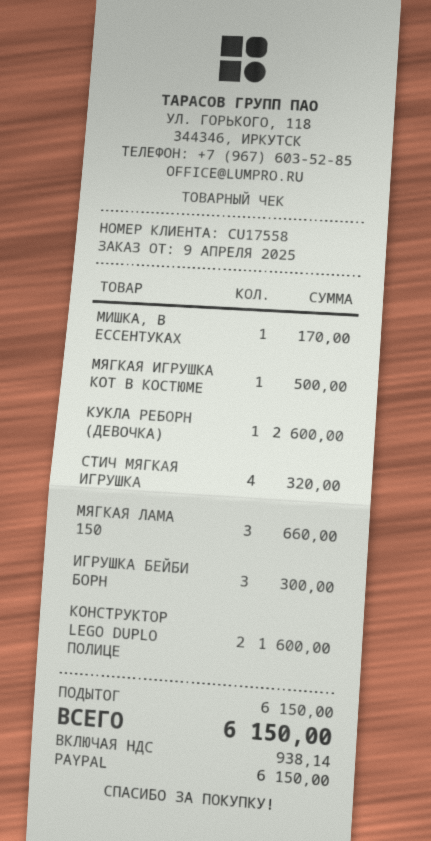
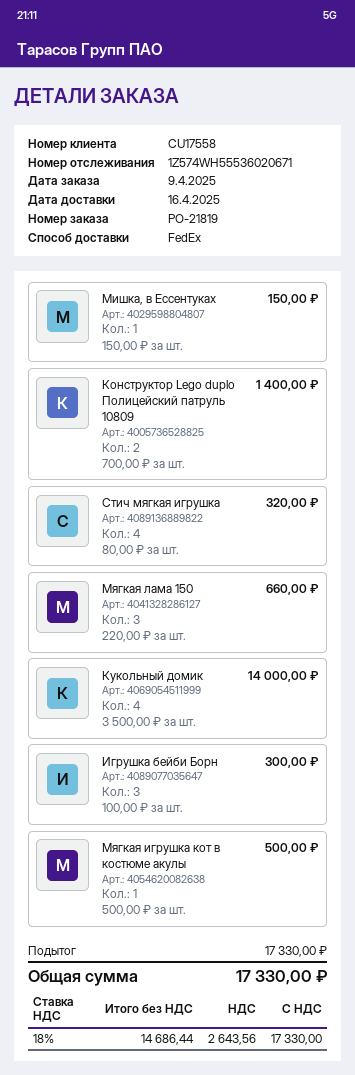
МИШКА, В ЕССЕНТУКАХ: 1 for 170.00 -> 1 for 150.00
КУКЛА РЕБОРН (ДЕВОЧКА): 1 for 2600.00 -> none
КОНСТРУКТОР LEGO DUPLO ПОЛИЦЕ: 2 for 1600.00 -> 2 for 1400.00
Кукольный домик: none -> 4 for 14000.00
subtotal: 6150.00 -> 17330.00
tax: 938.14 -> 2643.56
total: 6150.00 -> 17330.00

